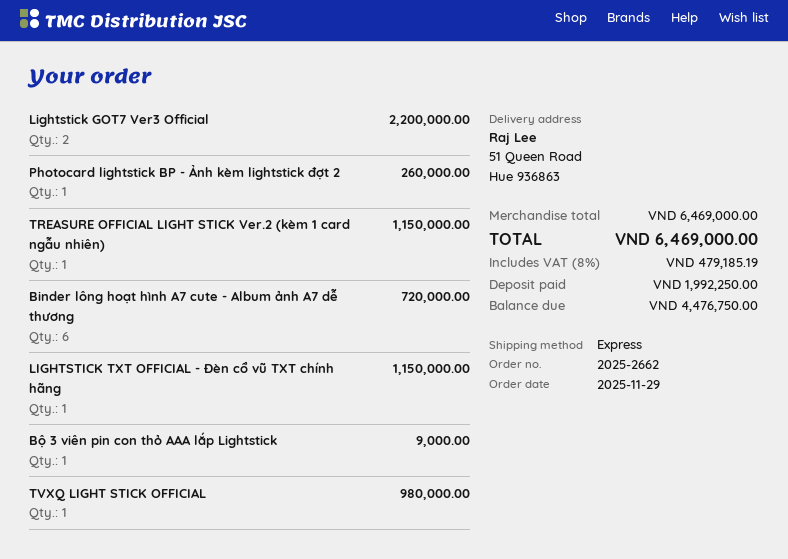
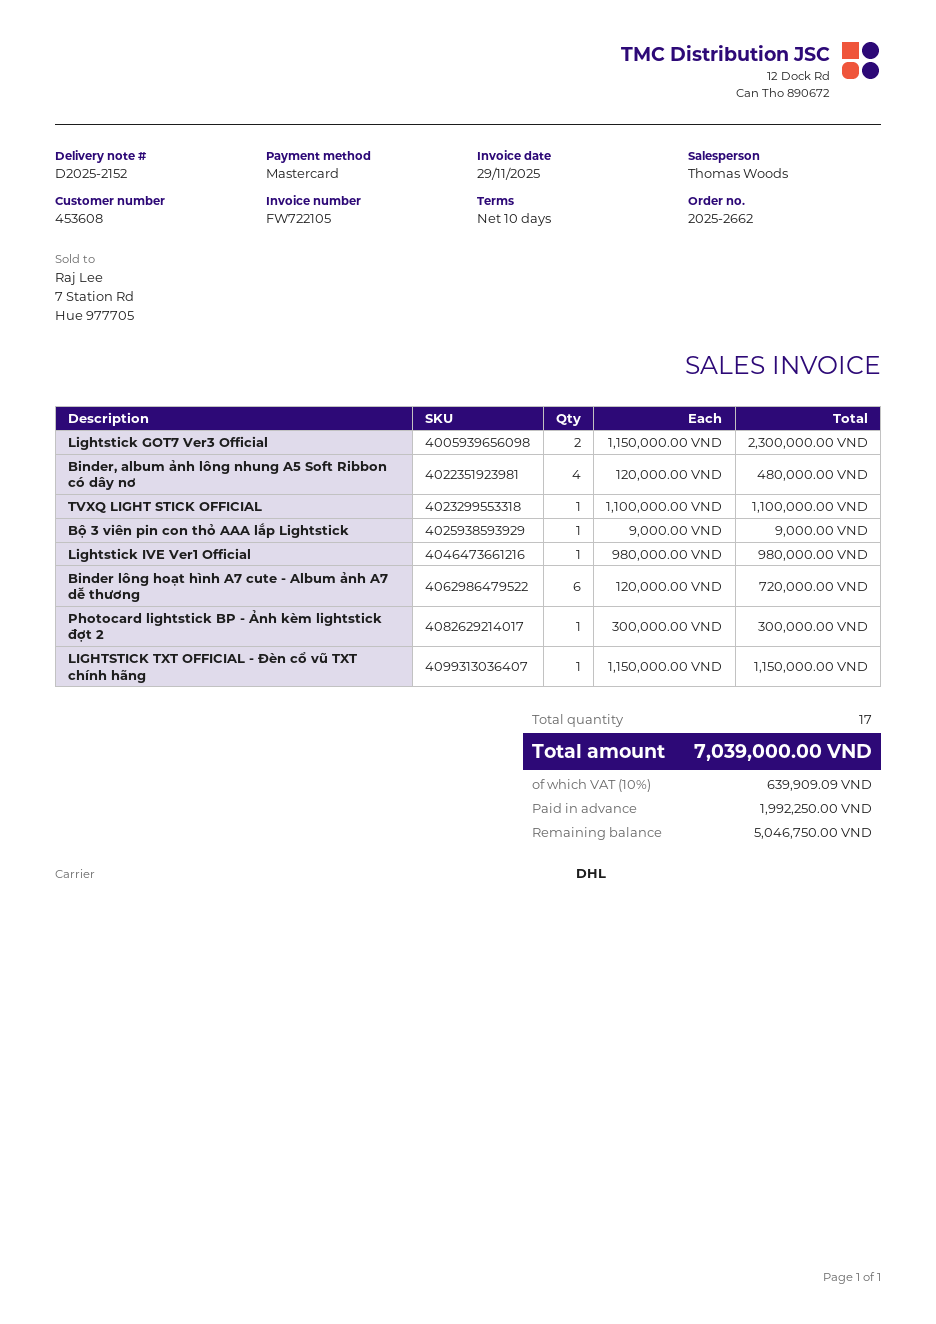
shipping method: express -> DHL
Lightstick GOT7 Ver3 Official: 2 for 2200000.00 -> 2 for 2300000.00
Photocard lightstick BP - Ảnh kèm lightstick đợt 2: 1 for 260000.00 -> 1 for 300000.00
TREASURE OFFICIAL LIGHT STICK Ver.2 (kèm 1 card ngẫu nhiên): 1 for 1150000.00 -> none
TVXQ LIGHT STICK OFFICIAL: 1 for 980000.00 -> 1 for 1100000.00
Binder, album ảnh lông nhung A5 Soft Ribbon có dây nơ: none -> 4 for 480000.00
Lightstick IVE Ver1 Official: none -> 1 for 980000.00
tax: 8% = 479185.19 -> 10% = 639909.09
total: 6469000.00 -> 7039000.00
balance: 4476750.00 -> 5046750.00

